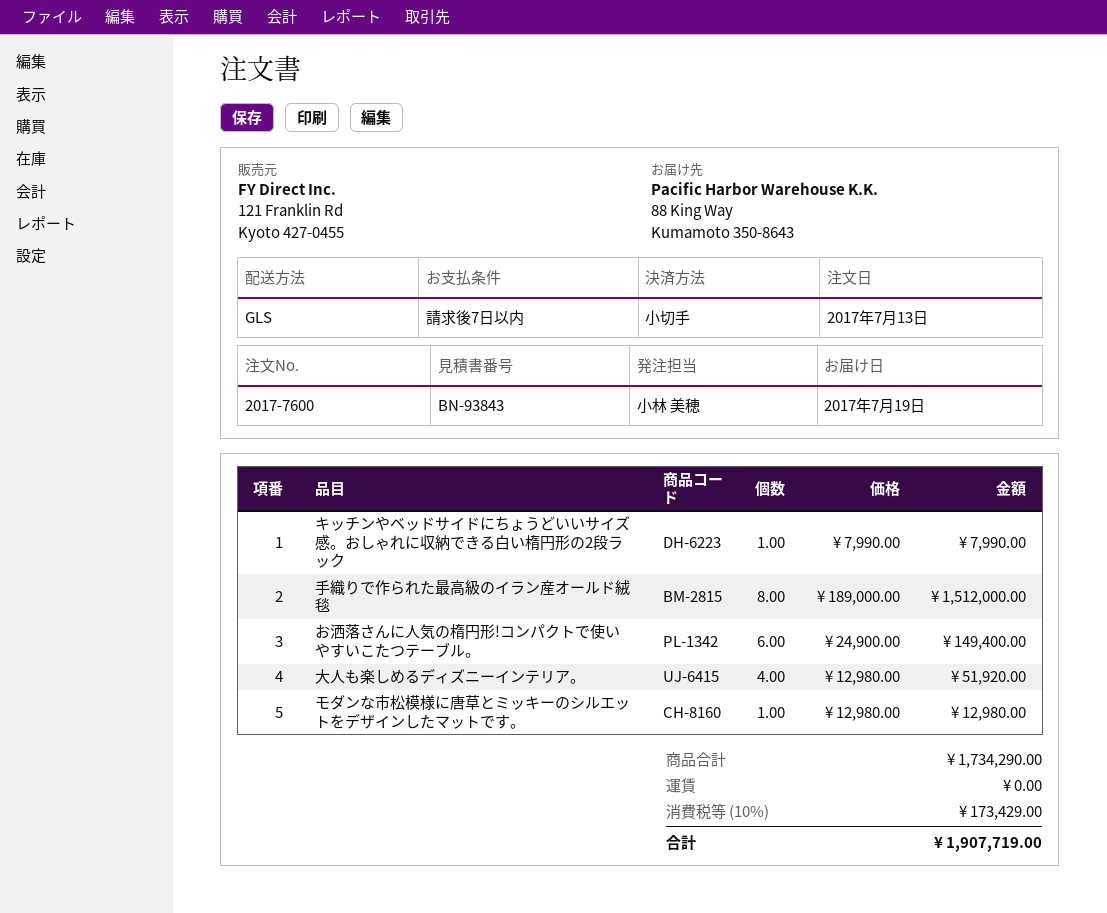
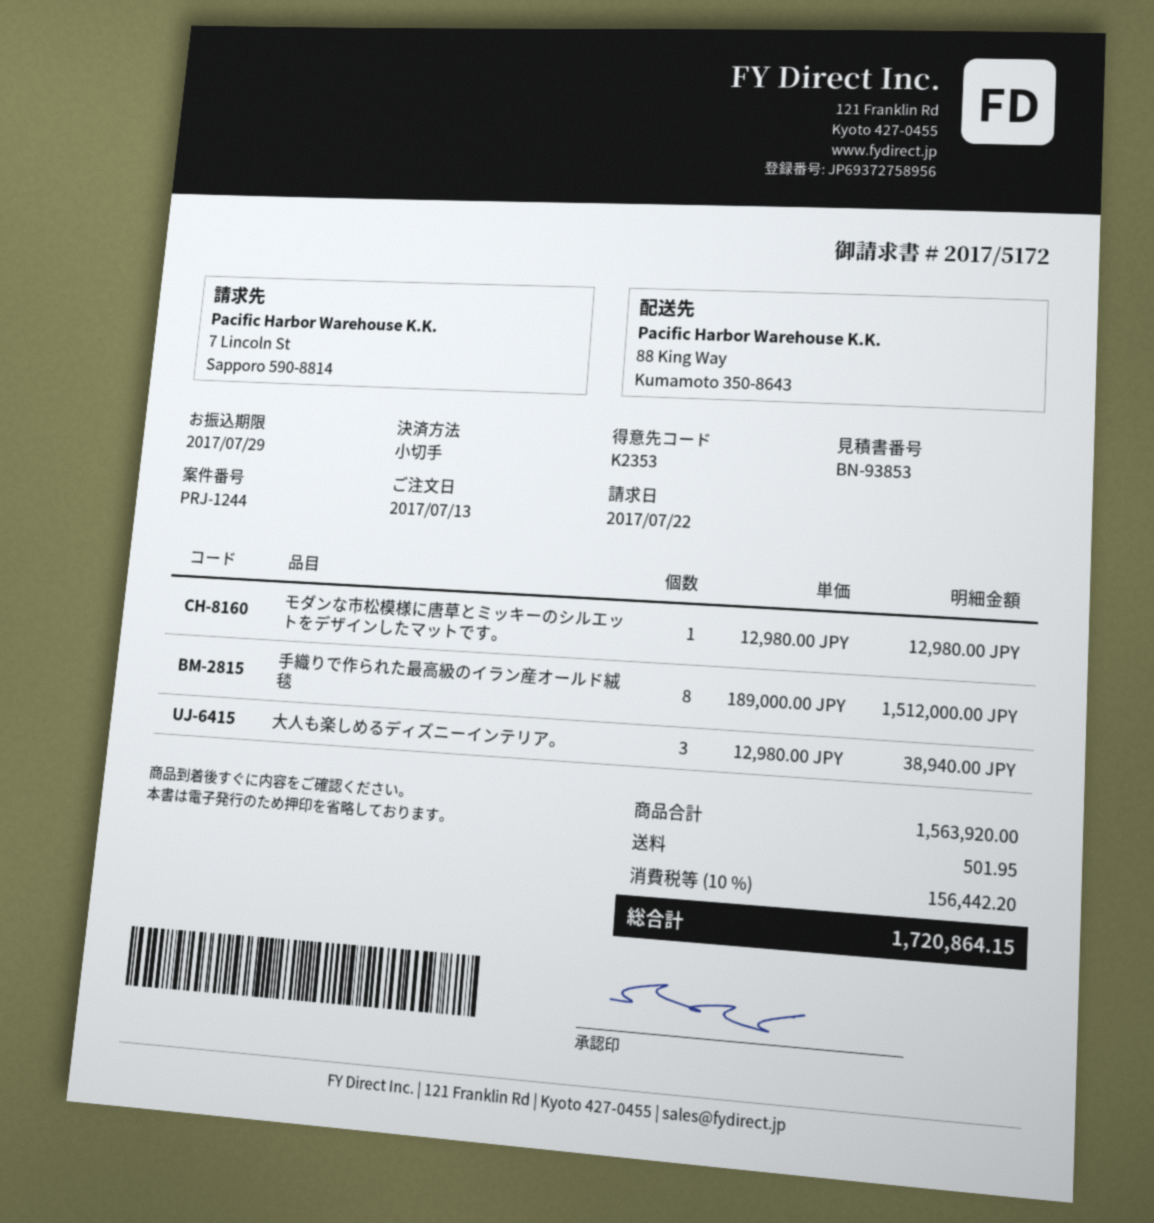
quote number: BN-93843 -> BN-93853
キッチンやベッドサイドにちょうどいいサイズ感。おしゃれに収納できる白い楕円形の2段ラック: 1 x 7990.00 = 7990.00 -> none
お洒落さんに人気の楕円形!コンパクトで使いやすいこたつテーブル。: 6 x 24900.00 = 149400.00 -> none
大人も楽しめるディズニーインテリア。: 4 x 12980.00 = 51920.00 -> 3 x 12980.00 = 38940.00
subtotal: 1734290.00 -> 1563920.00
shipping: 0.00 -> 501.95
tax: 10% = 173429.00 -> 10% = 156442.20
total: 1907719.00 -> 1720864.15

